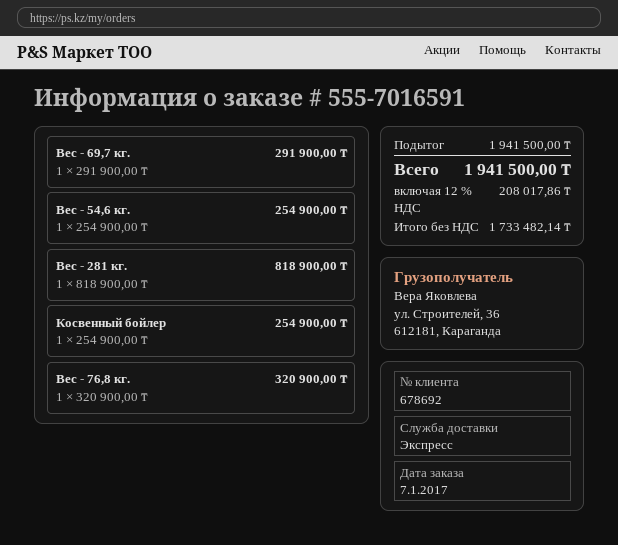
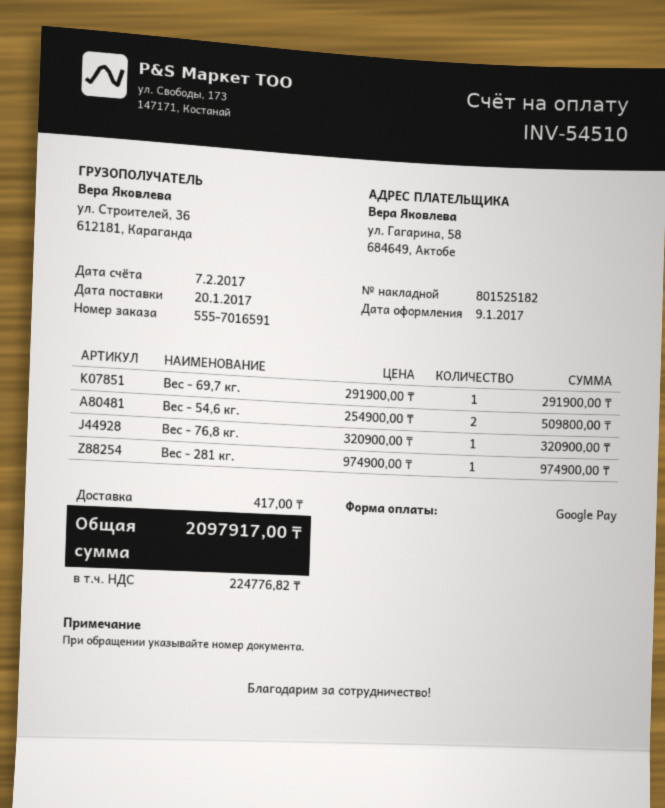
order date: 2017-01-07 -> 2017-01-09
Вес - 54,6 кг.: 1 x 254900.00 = 254900.00 -> 2 x 254900.00 = 509800.00
Вес - 281 кг.: 1 x 818900.00 = 818900.00 -> 1 x 974900.00 = 974900.00
Косвенный бойлер: 1 x 254900.00 = 254900.00 -> none
shipping: none -> 417.00
tax: 208017.86 -> 224776.82
total: 1941500.00 -> 2097917.00

